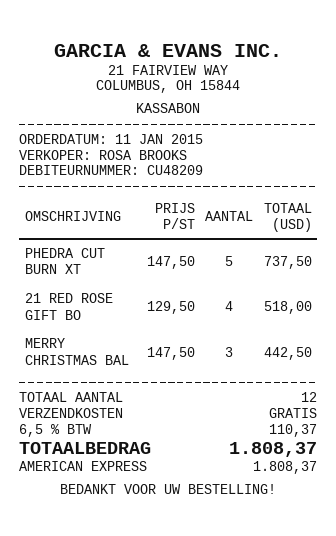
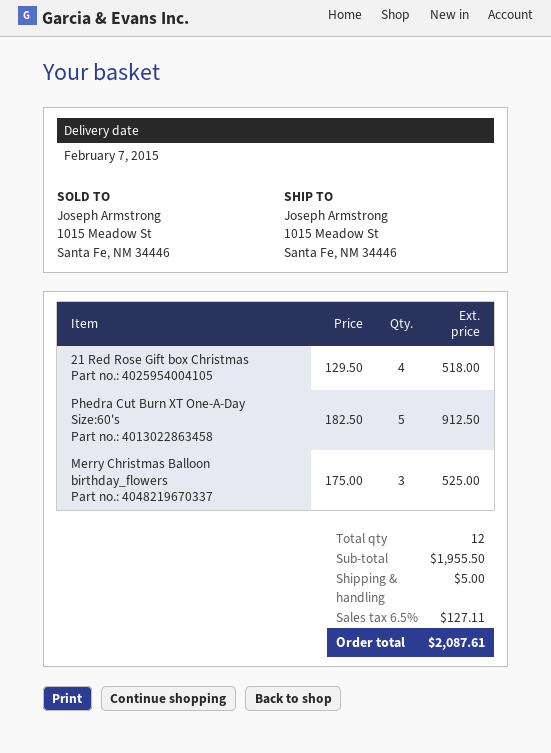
PHEDRA CUT BURN XT: 5 x 147.50 = 737.50 -> 5 x 182.50 = 912.50
MERRY CHRISTMAS BAL: 3 x 147.50 = 442.50 -> 3 x 175.00 = 525.00
shipping: 0.00 -> 5.00
tax: 6.5% = 110.37 -> 6.5% = 127.11
total: 1808.37 -> 2087.61

